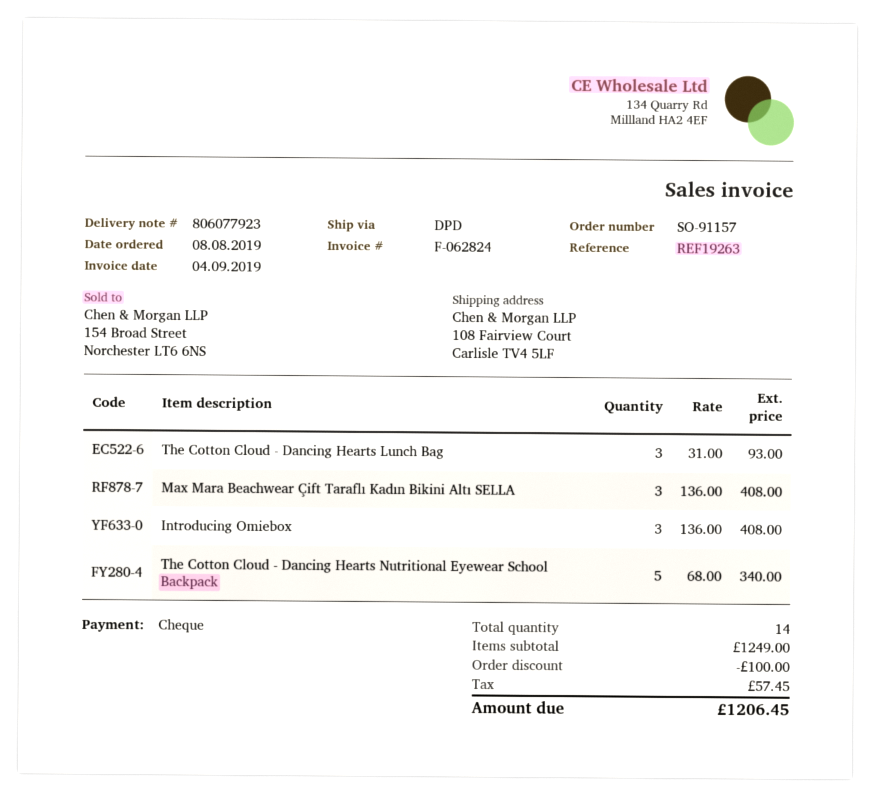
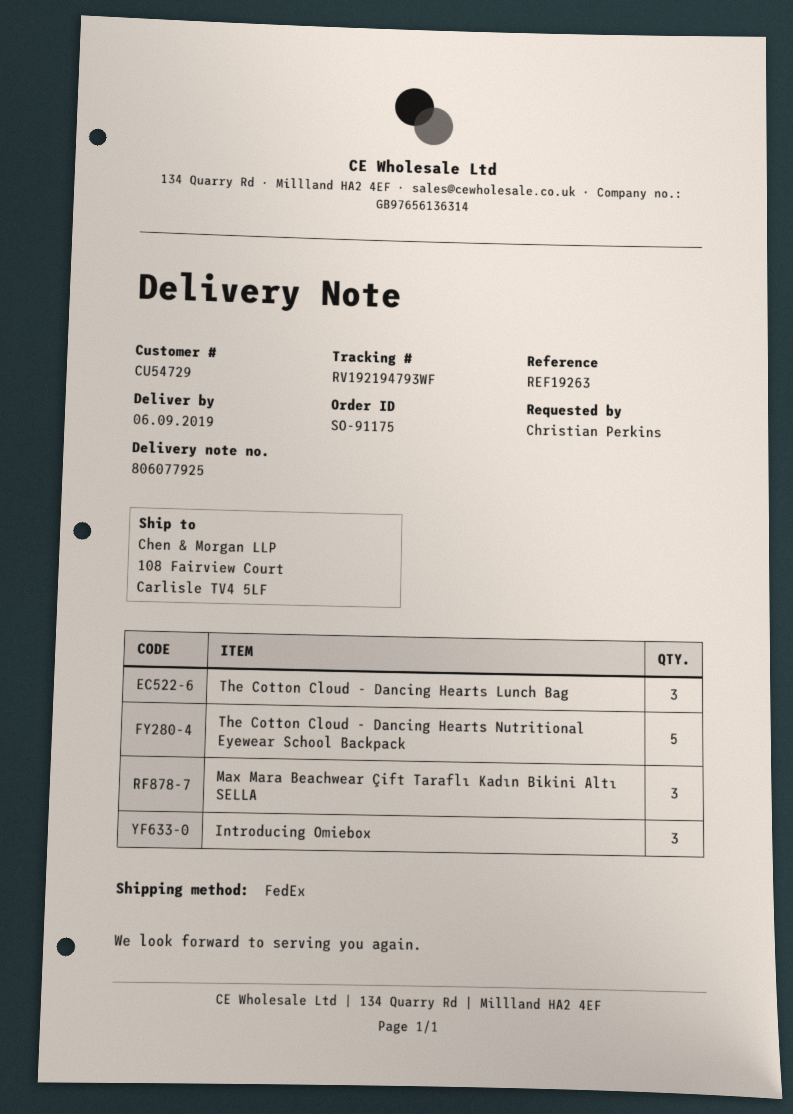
order number: SO-91157 -> SO-91175
delivery note number: 806077923 -> 806077925
shipping method: DPD -> FedEx

